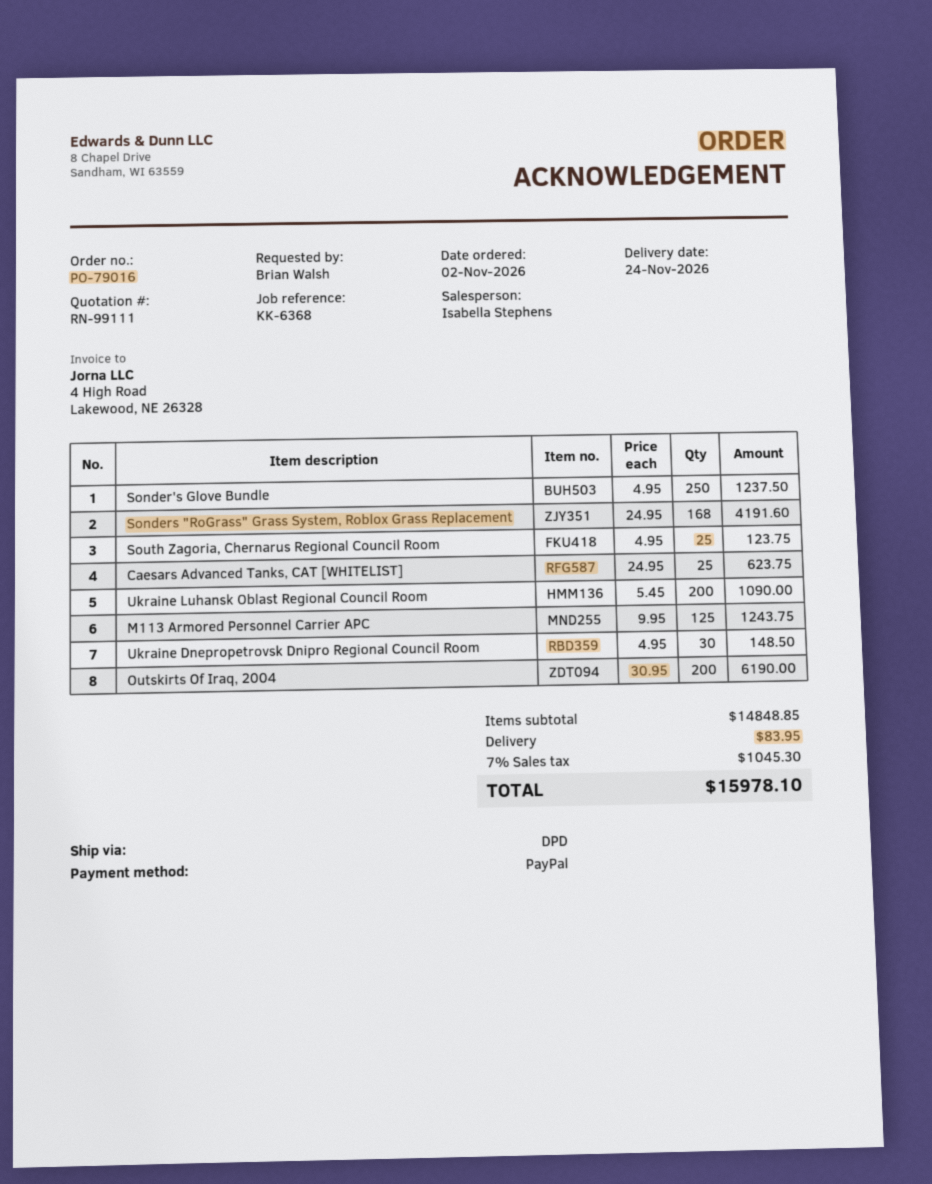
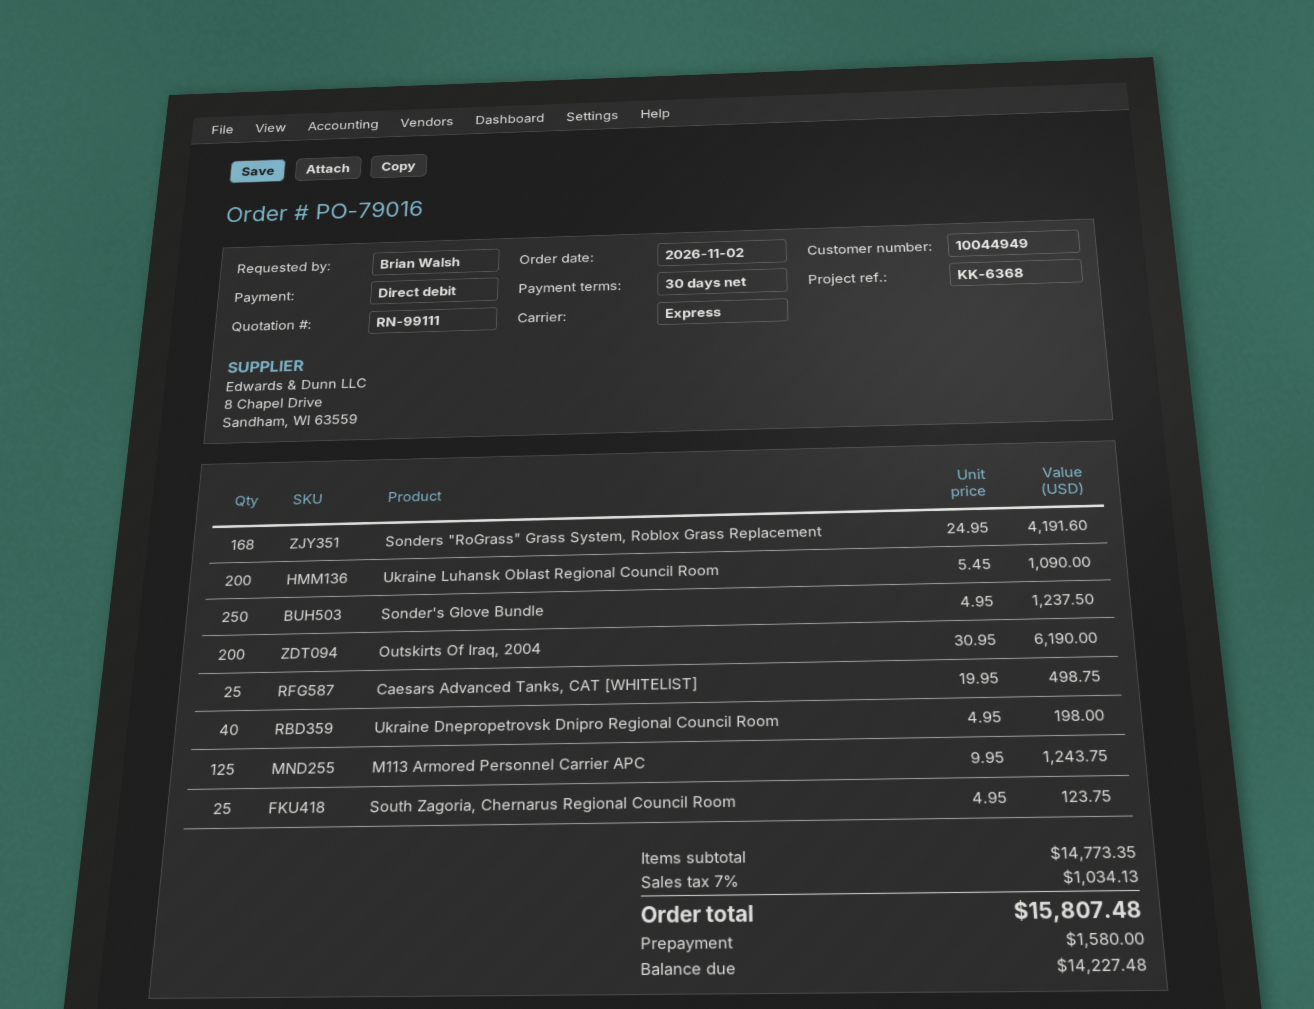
payment method: PayPal -> direct debit
shipping method: DPD -> express
Caesars Advanced Tanks, CAT [WHITELIST]: 25 x 24.95 = 623.75 -> 25 x 19.95 = 498.75
Ukraine Dnepropetrovsk Dnipro Regional Council Room: 30 x 4.95 = 148.50 -> 40 x 4.95 = 198.00
subtotal: 14848.85 -> 14773.35
shipping: 83.95 -> none
tax: 7% = 1045.30 -> 7% = 1034.13
total: 15978.10 -> 15807.48

